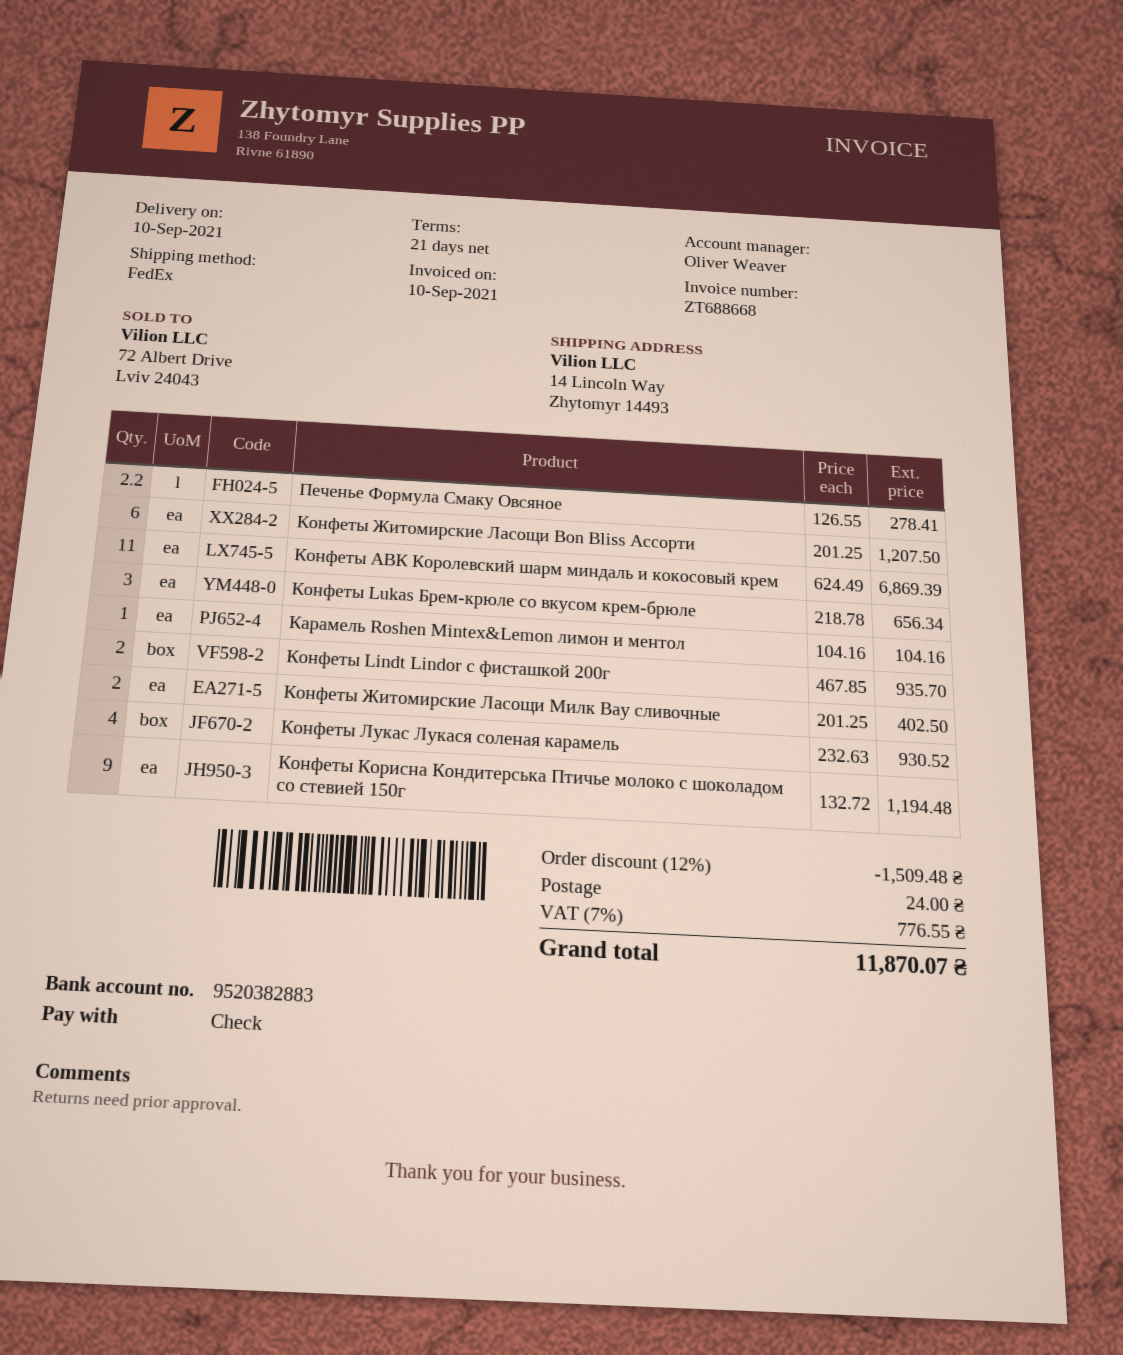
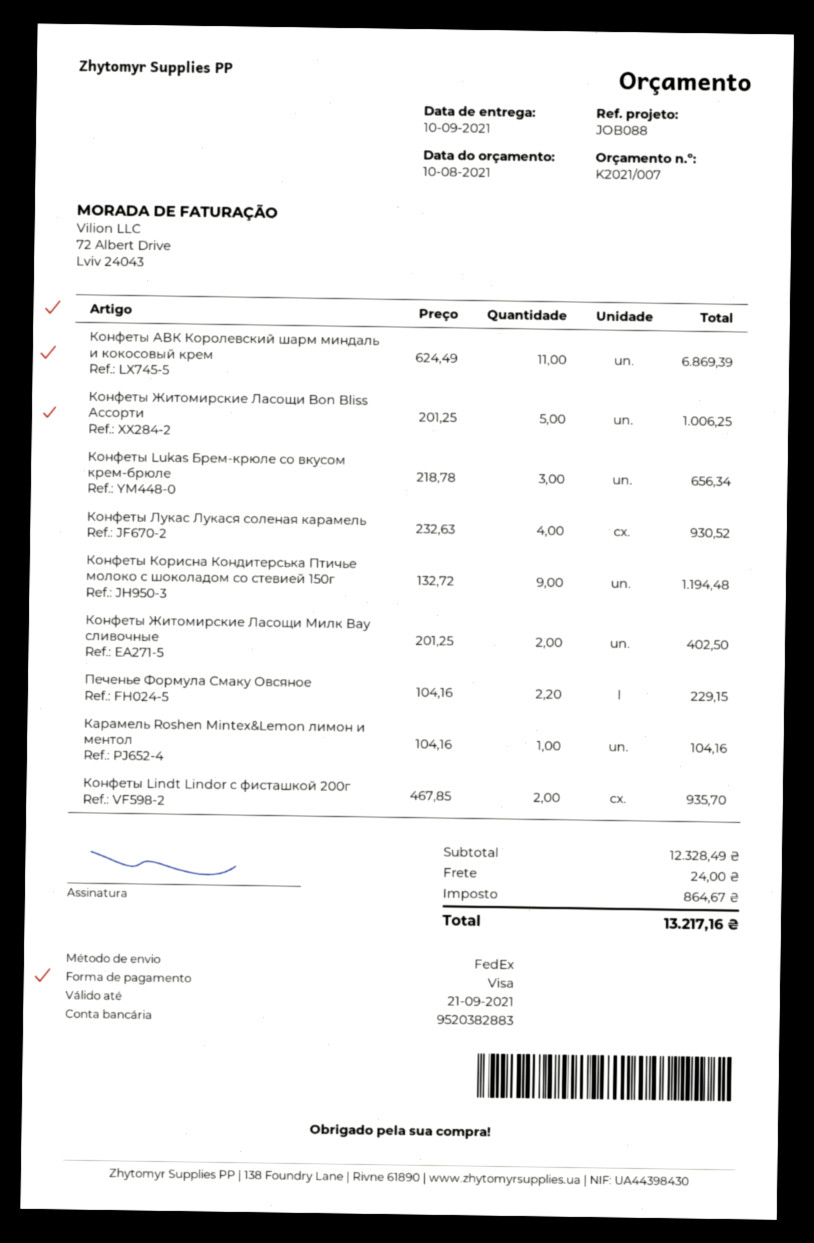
payment method: cheque -> Visa
Печенье Формула Смаку Овсяное: 2.2 x 126.55 = 278.41 -> 2.2 x 104.16 = 229.15
Конфеты Житомирские Ласощи Bon Bliss Ассорти: 6 x 201.25 = 1207.50 -> 5 x 201.25 = 1006.25
discount: 12% = 1509.48 -> none
tax: 776.55 -> 864.67
total: 11870.07 -> 13217.16

